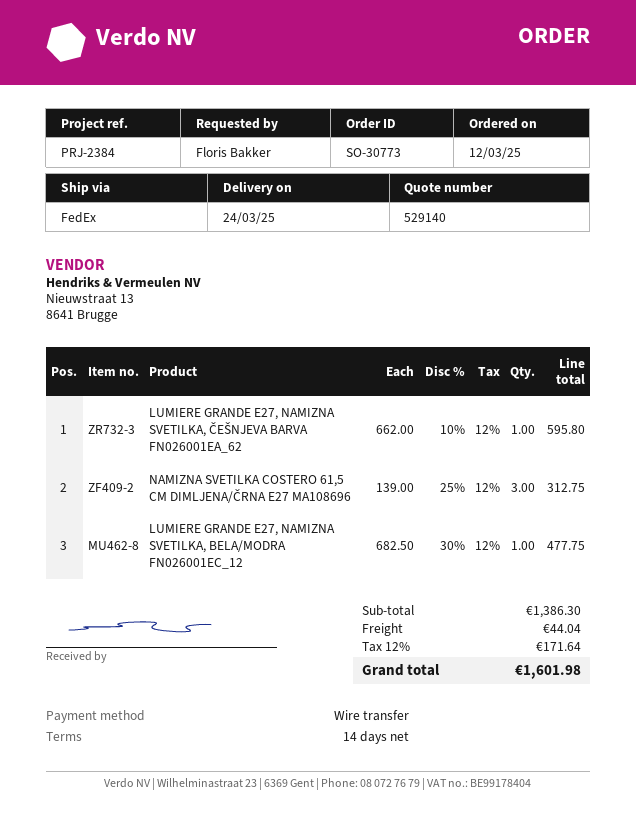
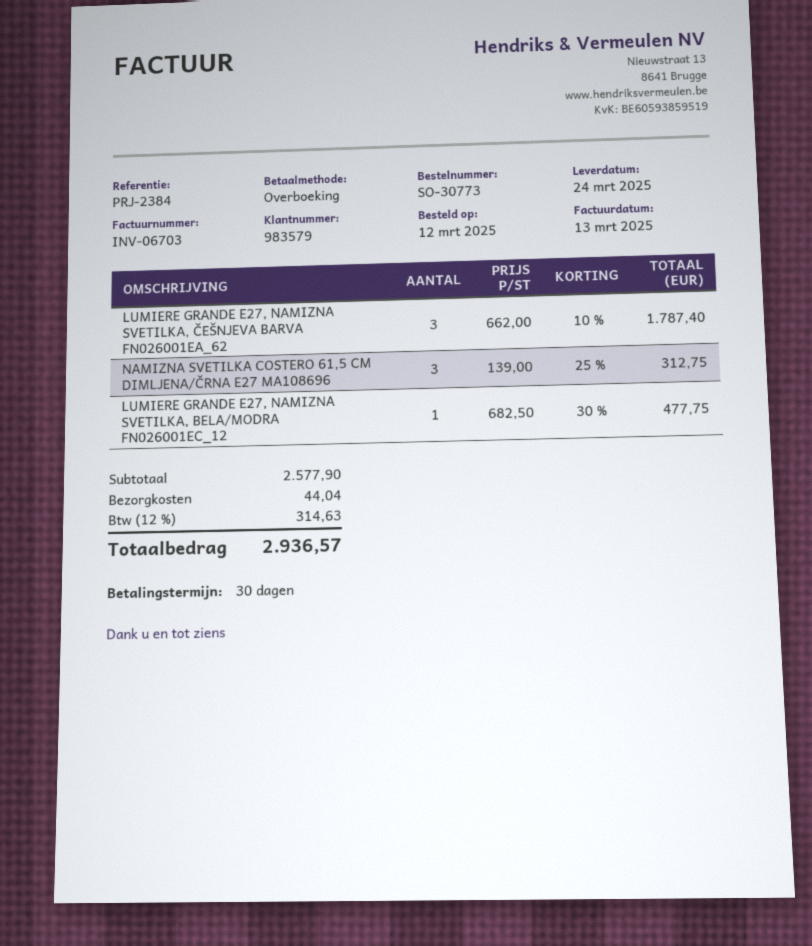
payment terms: 14 days -> 30 days
LUMIERE GRANDE E27, NAMIZNA SVETILKA, ČEŠNJEVA BARVA FN026001EA_62: 1 x 662.00 - 10% = 595.80 -> 3 x 662.00 - 10% = 1787.40
subtotal: 1386.30 -> 2577.90
tax: 12% = 171.64 -> 12% = 314.63
total: 1601.98 -> 2936.57

